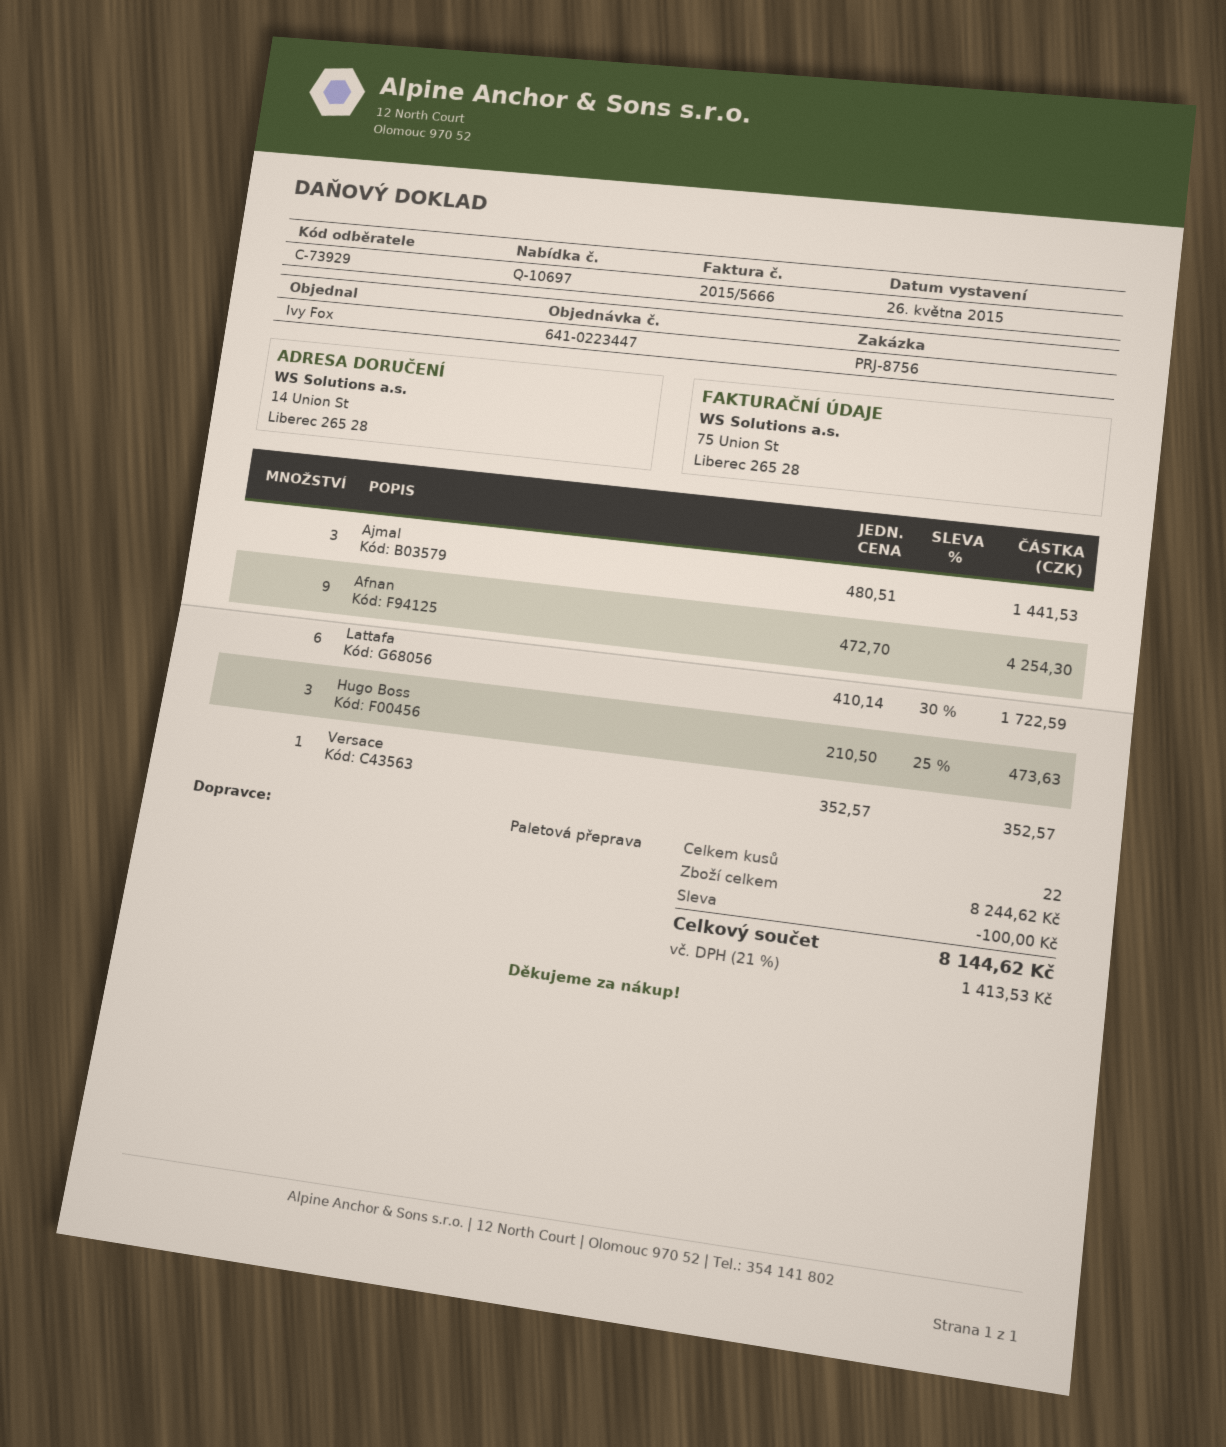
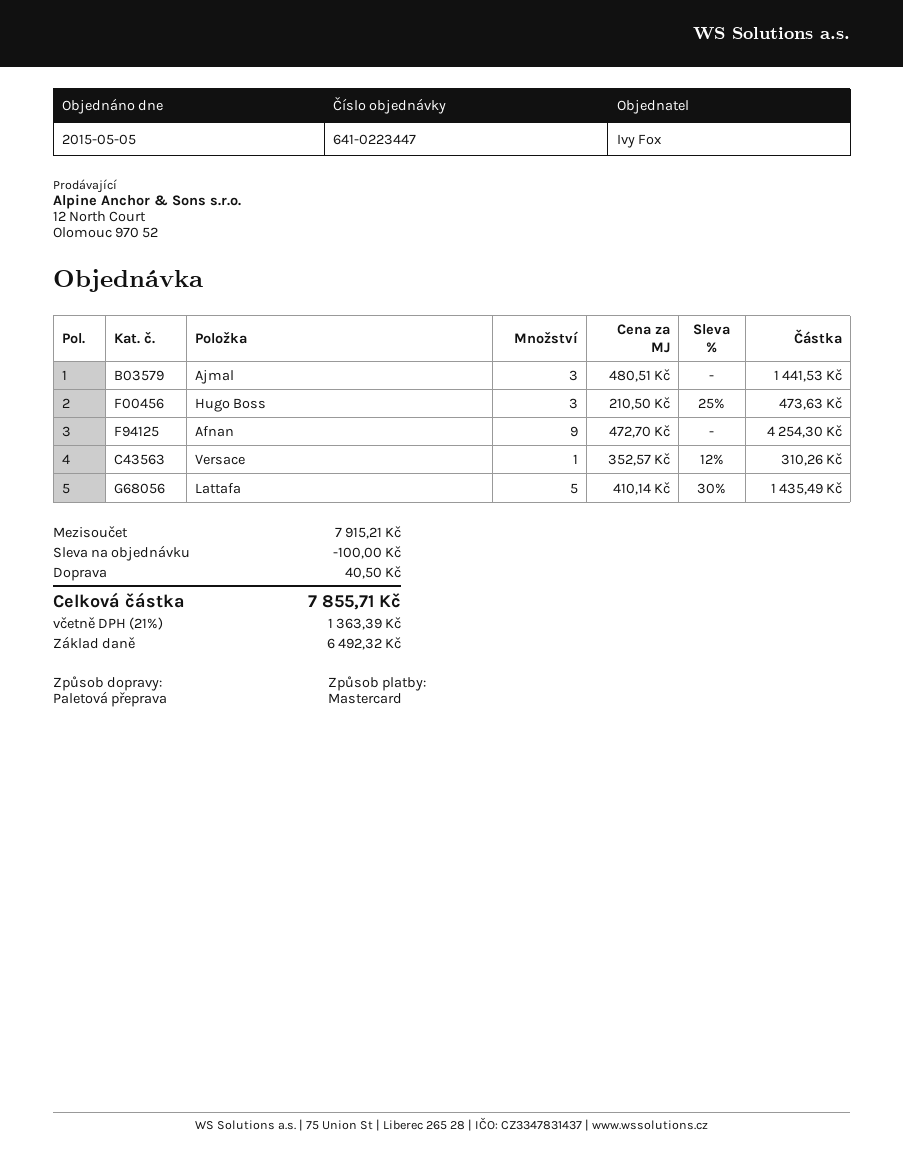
Lattafa: 6 x 410.14 - 30% = 1722.59 -> 5 x 410.14 - 30% = 1435.49
Versace: 1 x 352.57 = 352.57 -> 1 x 352.57 - 12% = 310.26
subtotal: 8244.62 -> 7915.21
shipping: none -> 40.50
tax: 21% = 1413.53 -> 21% = 1363.39
total: 8144.62 -> 7855.71

